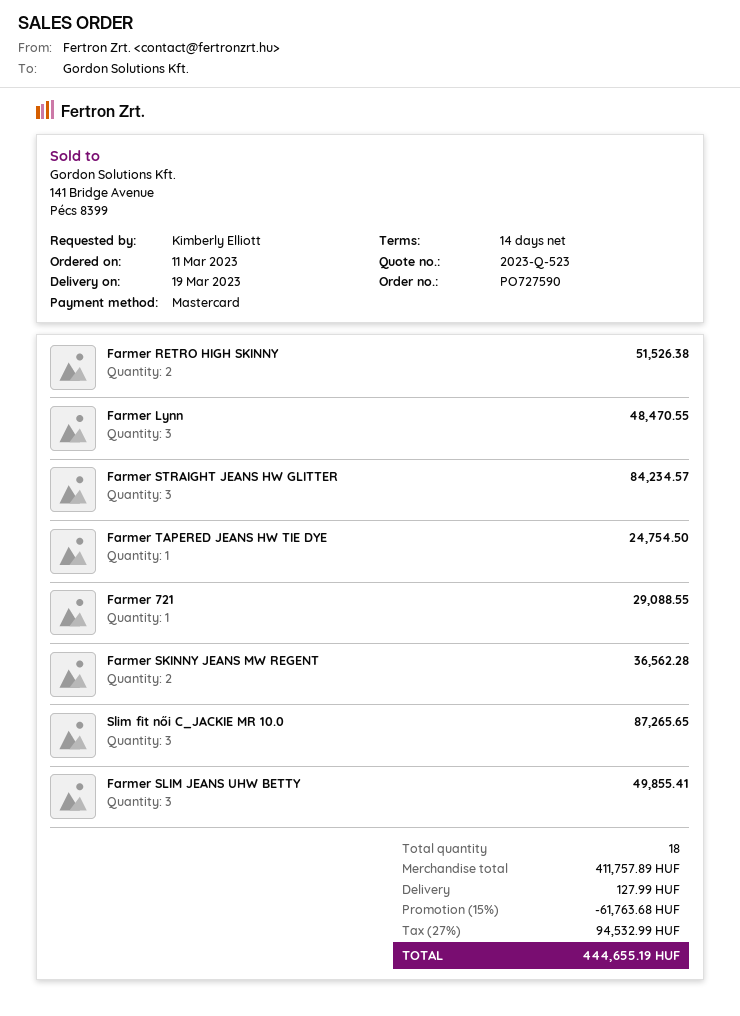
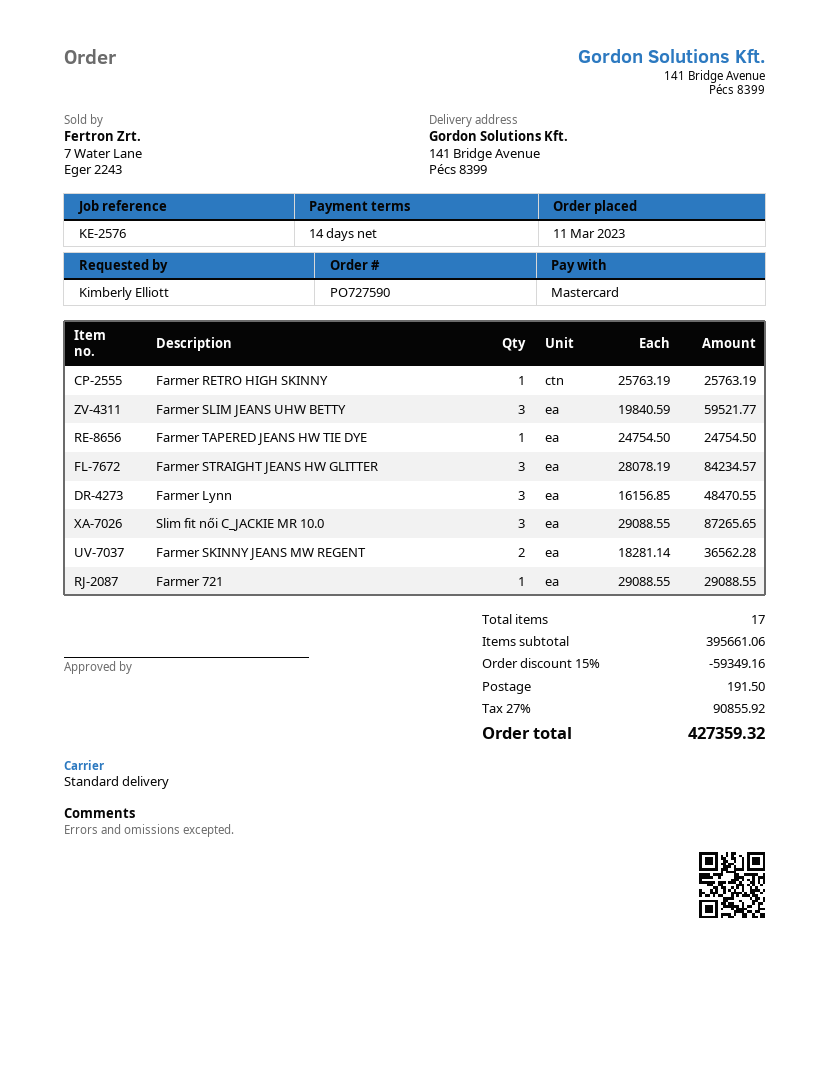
Farmer RETRO HIGH SKINNY: 2 for 51526.38 -> 1 for 25763.19
Farmer SLIM JEANS UHW BETTY: 3 for 49855.41 -> 3 for 59521.77
total quantity: 18 -> 17
subtotal: 411757.89 -> 395661.06
discount: 15% = 61763.68 -> 15% = 59349.16
shipping: 127.99 -> 191.50
tax: 27% = 94532.99 -> 27% = 90855.92
total: 444655.19 -> 427359.32

